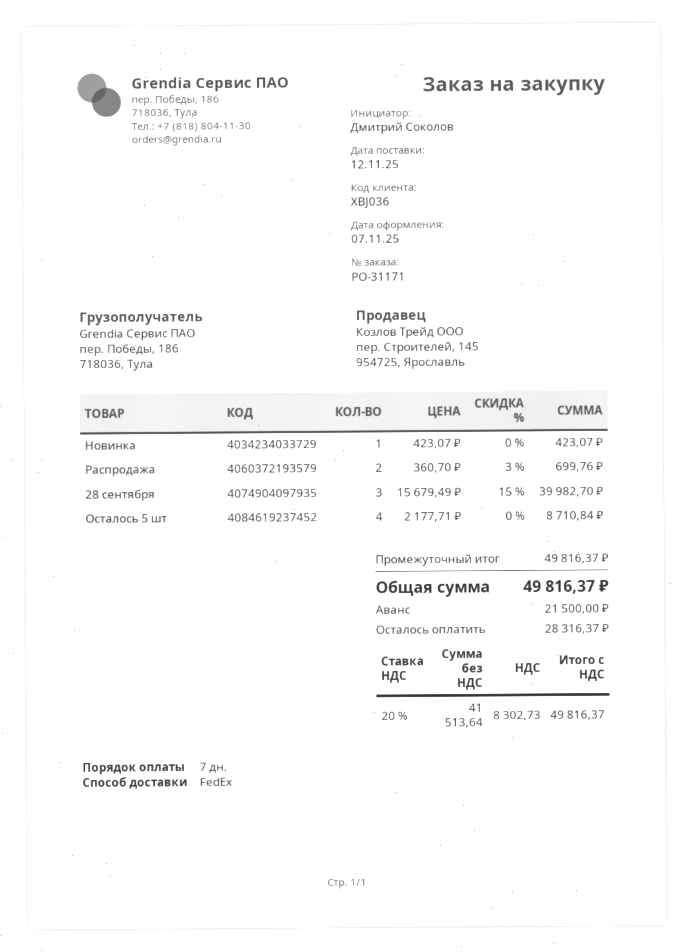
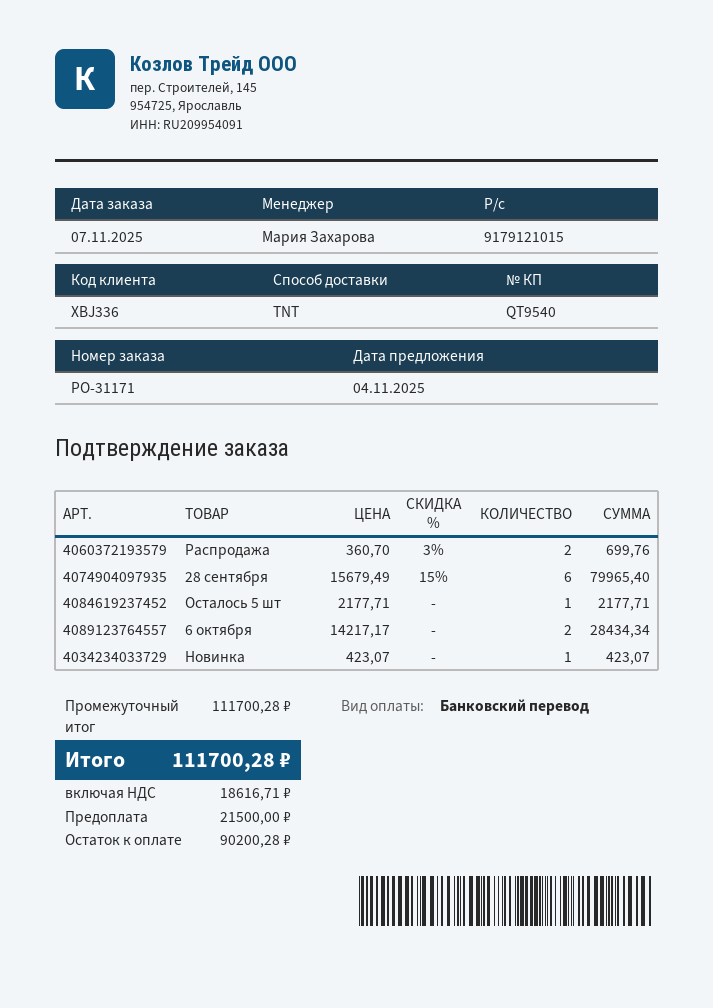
customer number: XBJ036 -> XBJ336
shipping method: FedEx -> TNT
28 сентября: 3 x 15679.49 - 15% = 39982.70 -> 6 x 15679.49 - 15% = 79965.40
Осталось 5 шт: 4 x 2177.71 = 8710.84 -> 1 x 2177.71 = 2177.71
6 октября: none -> 2 x 14217.17 = 28434.34
subtotal: 49816.37 -> 111700.28
tax: 8302.73 -> 18616.71
total: 49816.37 -> 111700.28
balance: 28316.37 -> 90200.28

